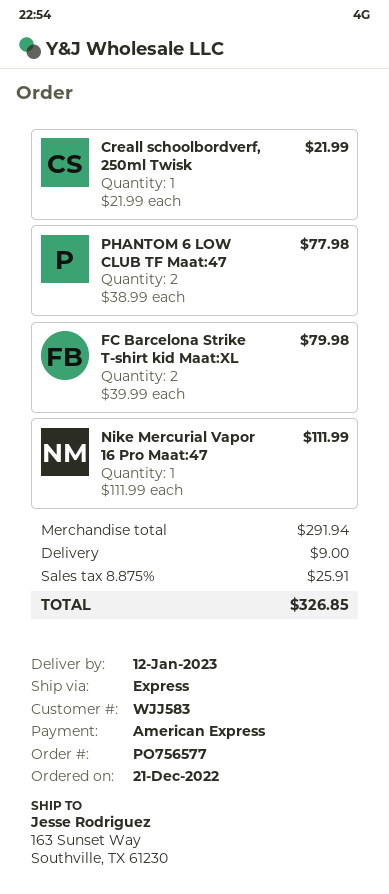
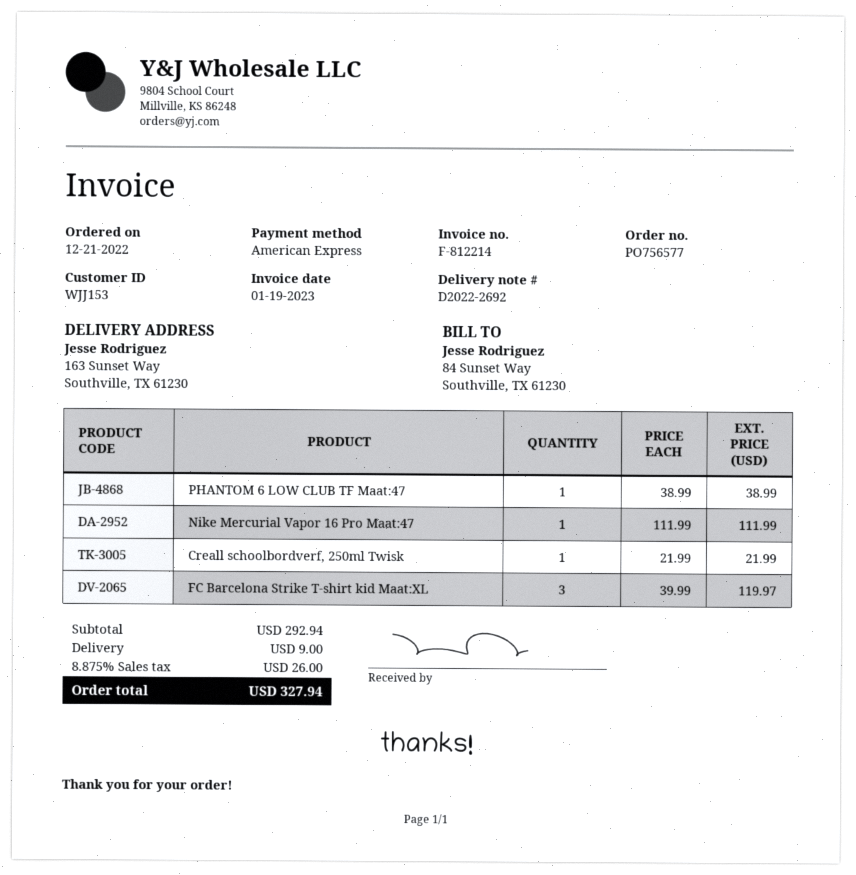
customer number: WJJ583 -> WJJ153
PHANTOM 6 LOW CLUB TF Maat:47: 2 x 38.99 = 77.98 -> 1 x 38.99 = 38.99
FC Barcelona Strike T-shirt kid Maat:XL: 2 x 39.99 = 79.98 -> 3 x 39.99 = 119.97
subtotal: 291.94 -> 292.94
tax: 8.875% = 25.91 -> 8.875% = 26.00
total: 326.85 -> 327.94

